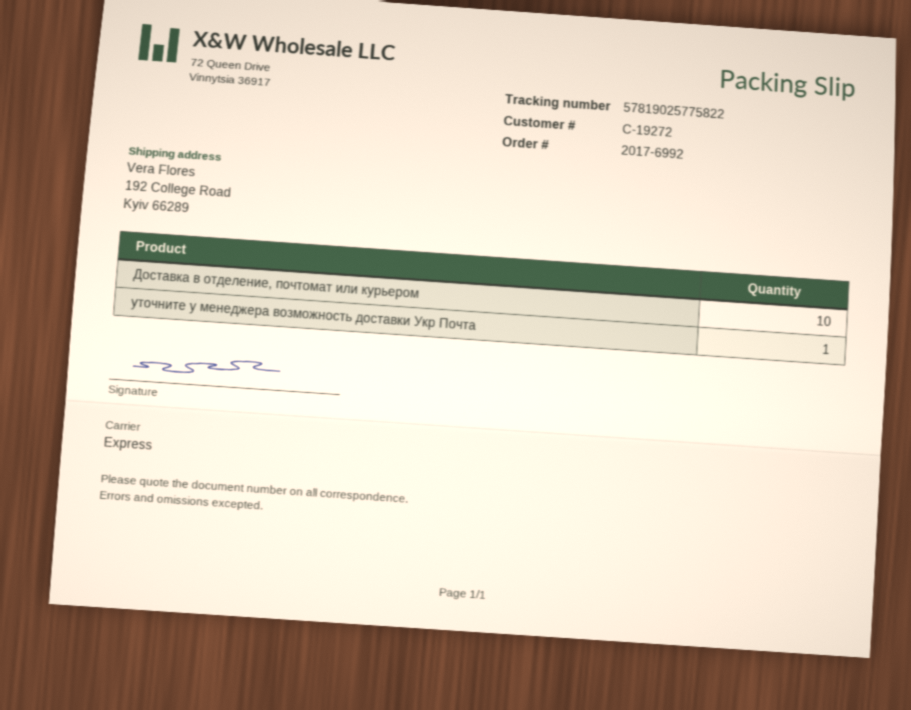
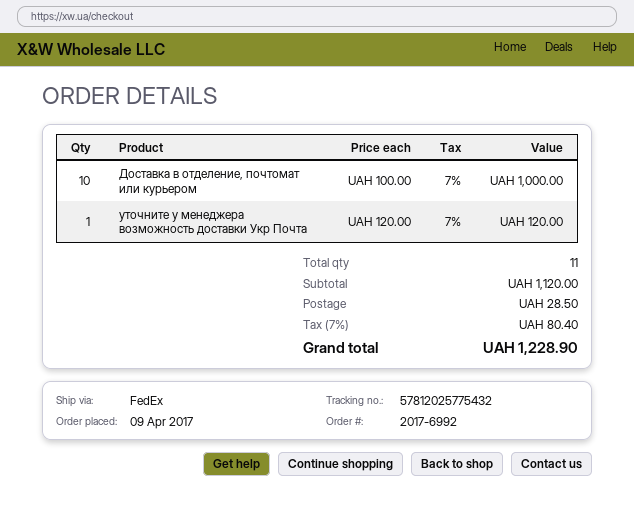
shipping method: express -> FedEx
tracking number: 57819025775822 -> 57812025775432

